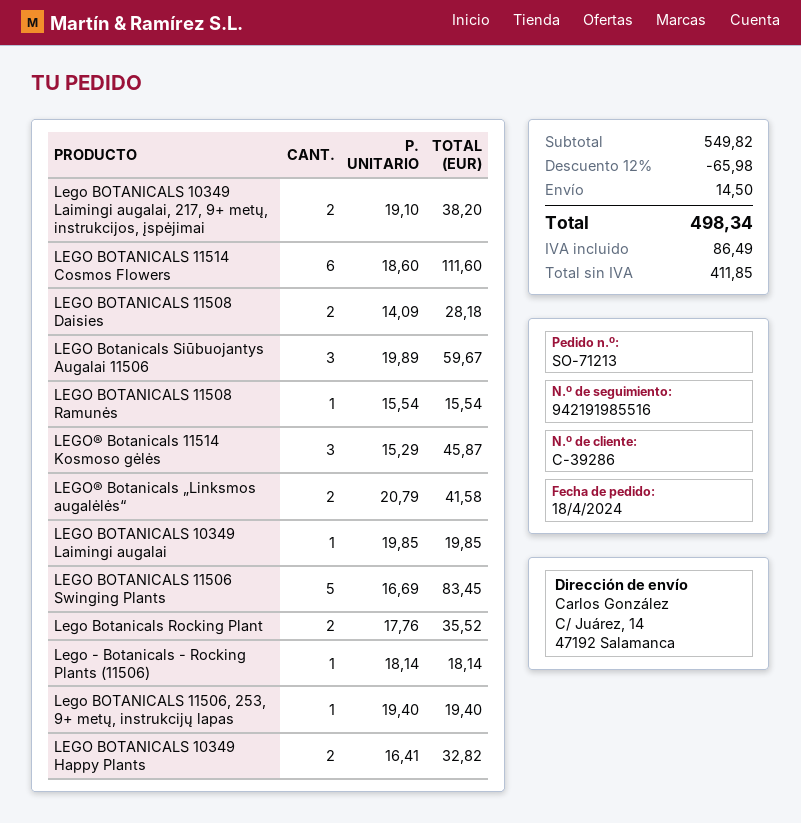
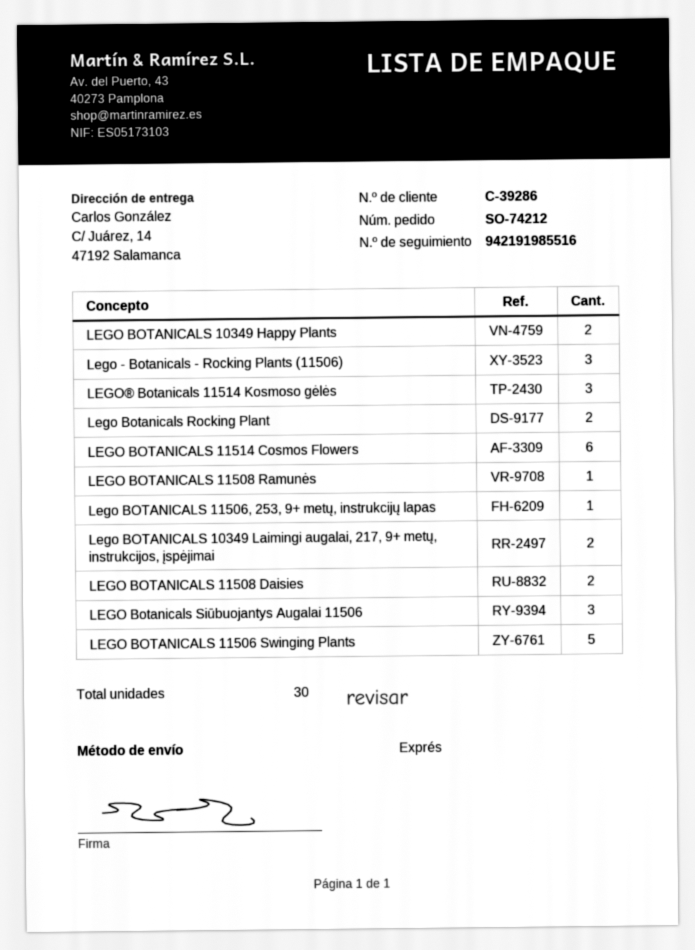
order number: SO-71213 -> SO-74212
LEGO® Botanicals „Linksmos augalėlės“: 2 -> none
LEGO BOTANICALS 10349 Laimingi augalai: 1 -> none
Lego - Botanicals - Rocking Plants (11506): 1 -> 3

